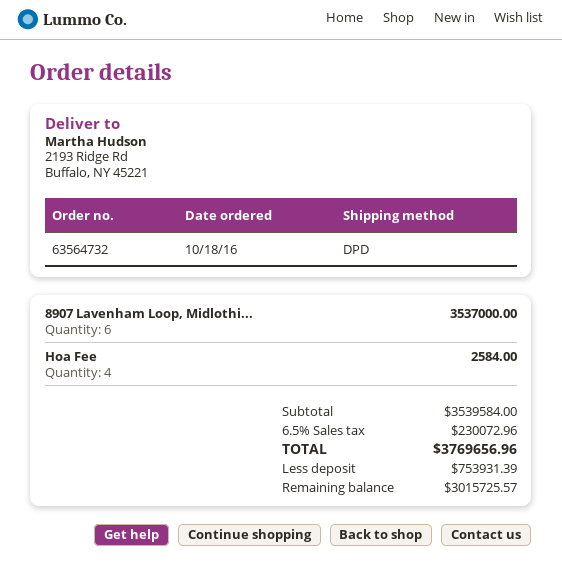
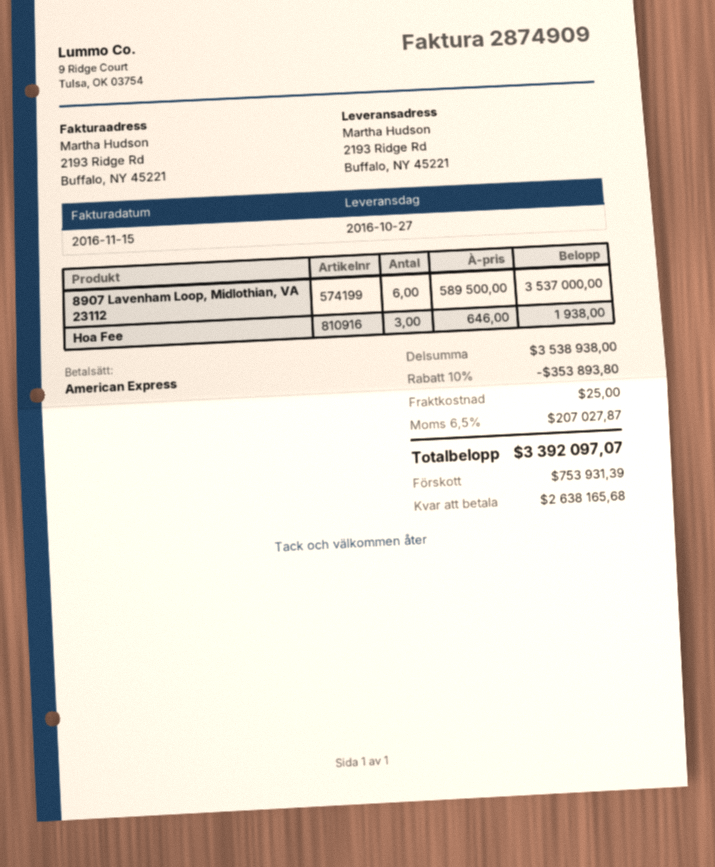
Hoa Fee: 4 for 2584.00 -> 3 for 1938.00
subtotal: 3539584.00 -> 3538938.00
discount: none -> 10% = 353893.80
shipping: none -> 25.00
tax: 6.5% = 230072.96 -> 6.5% = 207027.87
total: 3769656.96 -> 3392097.07
balance: 3015725.57 -> 2638165.68

